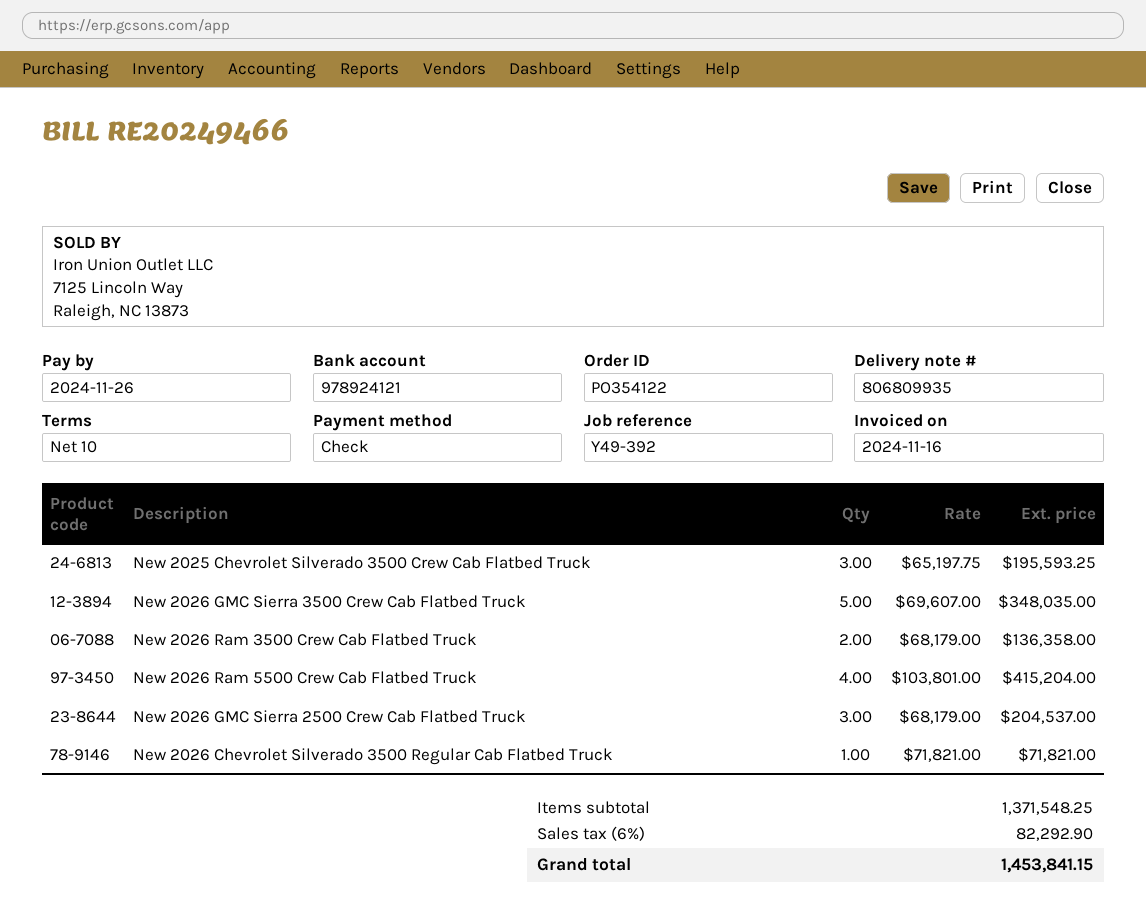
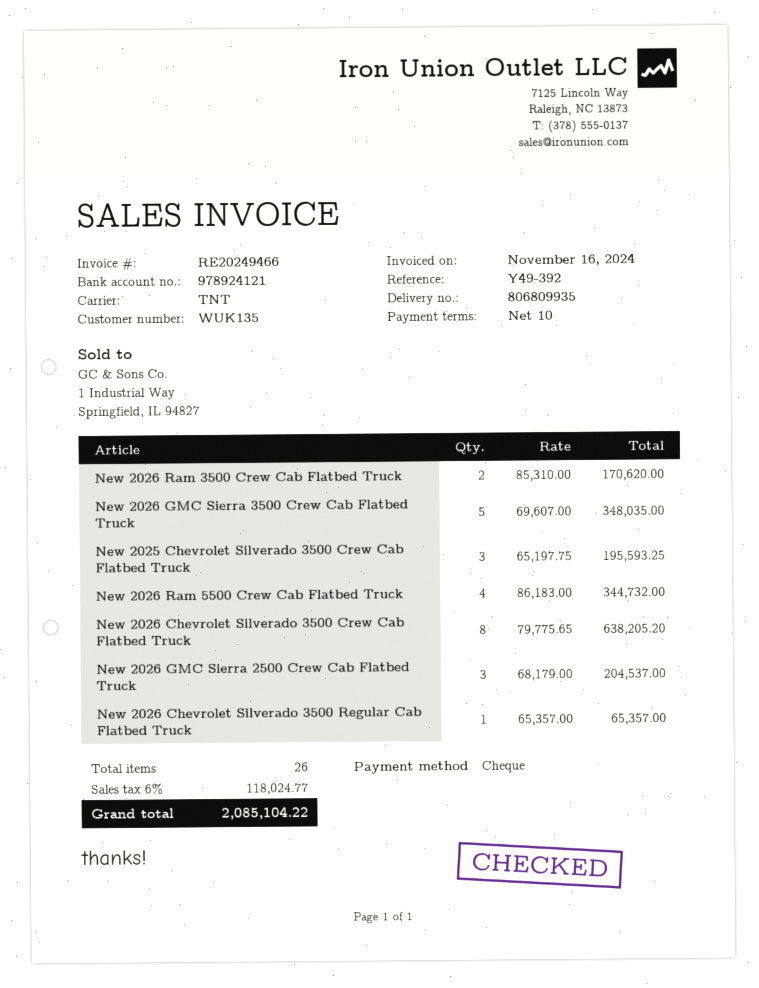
New 2026 Ram 3500 Crew Cab Flatbed Truck: 2 x 68179.00 = 136358.00 -> 2 x 85310.00 = 170620.00
New 2026 Ram 5500 Crew Cab Flatbed Truck: 4 x 103801.00 = 415204.00 -> 4 x 86183.00 = 344732.00
New 2026 Chevrolet Silverado 3500 Regular Cab Flatbed Truck: 1 x 71821.00 = 71821.00 -> 1 x 65357.00 = 65357.00
New 2026 Chevrolet Silverado 3500 Crew Cab Flatbed Truck: none -> 8 x 79775.65 = 638205.20
tax: 6% = 82292.90 -> 6% = 118024.77
total: 1453841.15 -> 2085104.22

